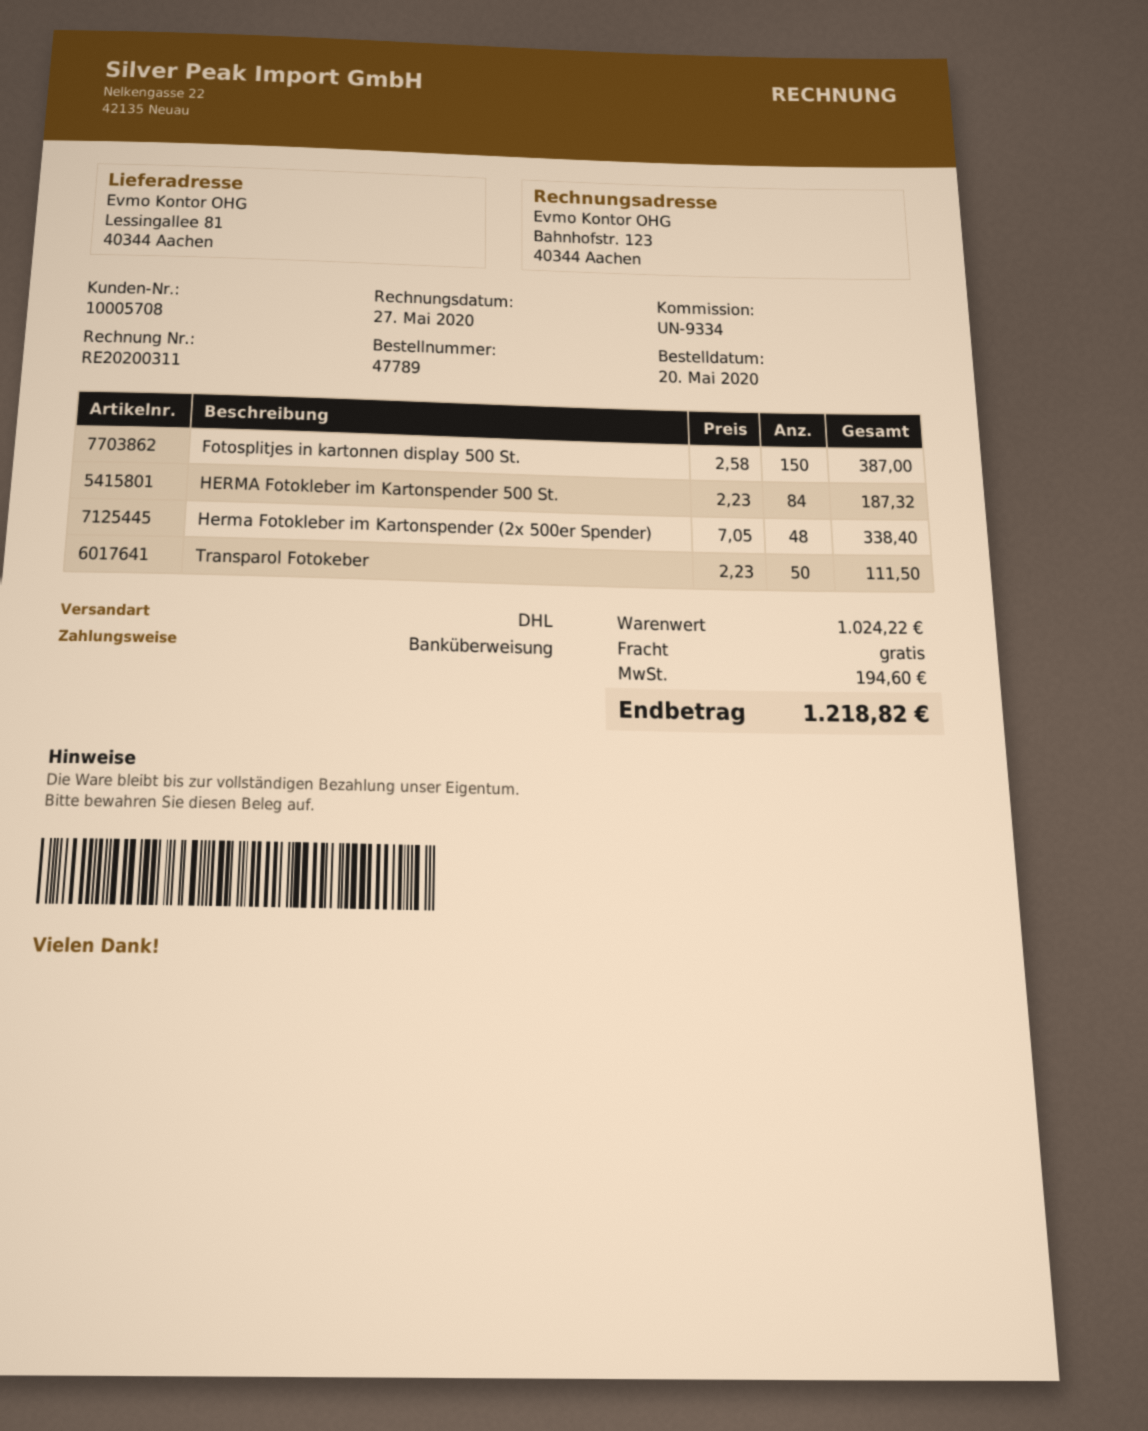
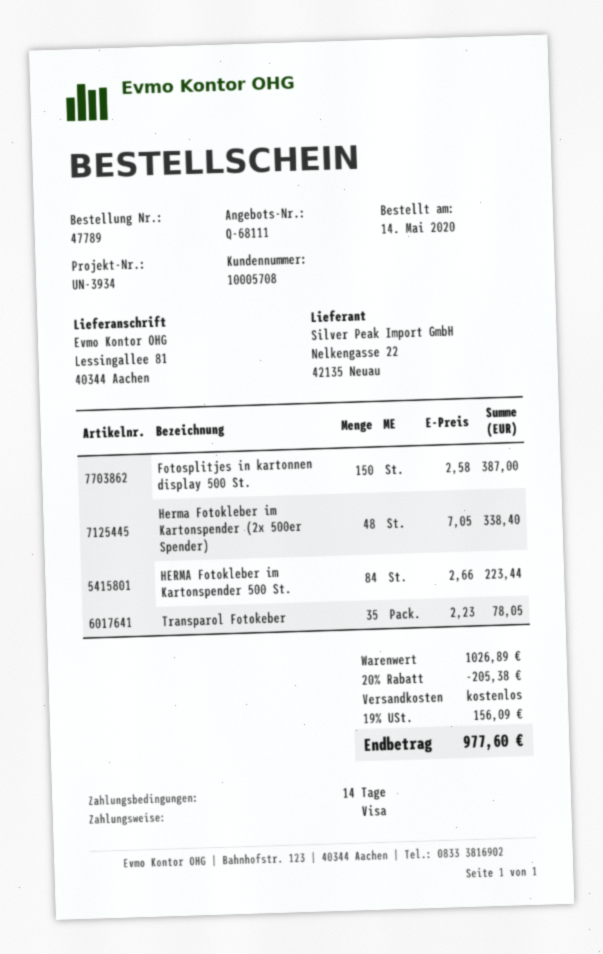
order date: 2020-05-20 -> 2020-05-14
reference: UN-9334 -> UN-3934
payment method: bank transfer -> Visa
HERMA Fotokleber im Kartonspender 500 St.: 84 x 2.23 = 187.32 -> 84 x 2.66 = 223.44
Transparol Fotokeber: 50 x 2.23 = 111.50 -> 35 x 2.23 = 78.05
subtotal: 1024.22 -> 1026.89
discount: none -> 20% = 205.38
tax: 194.60 -> 156.09
total: 1218.82 -> 977.60

